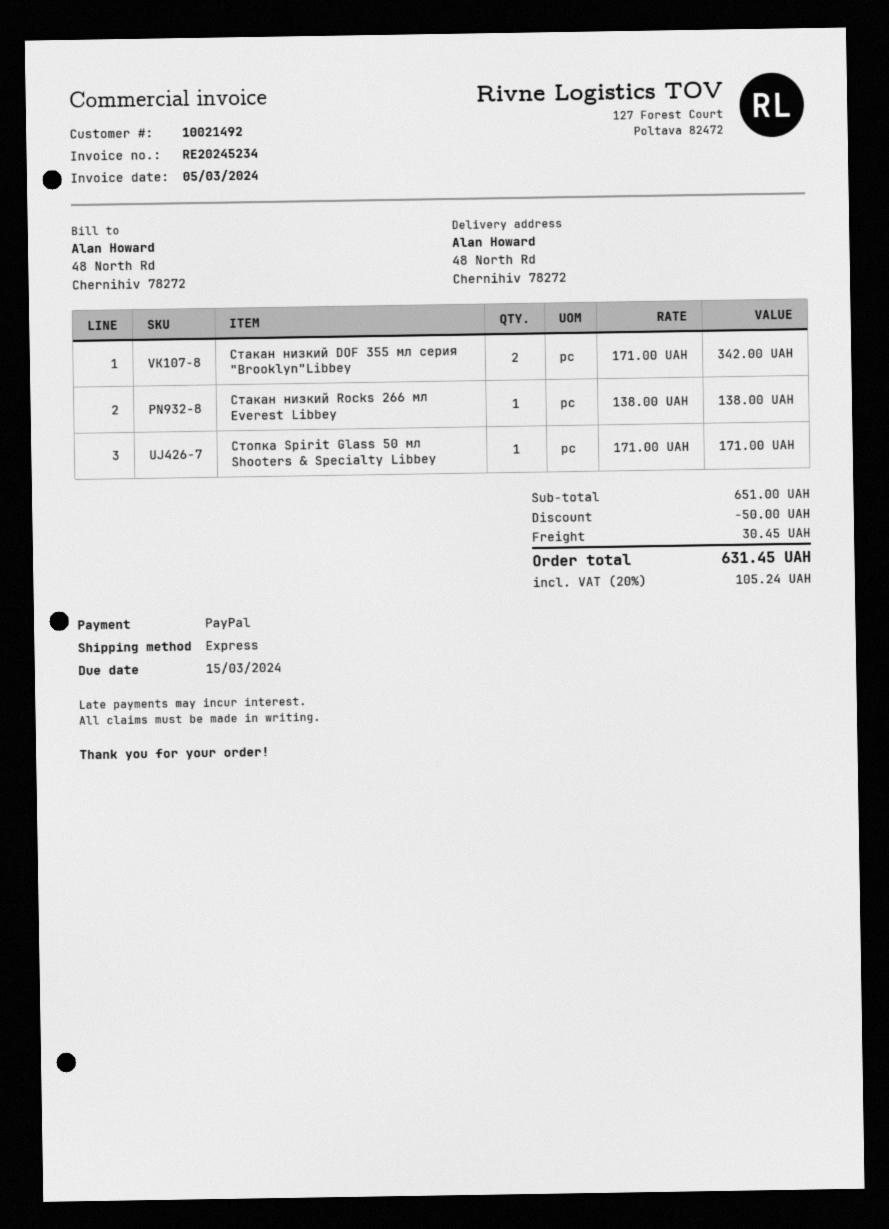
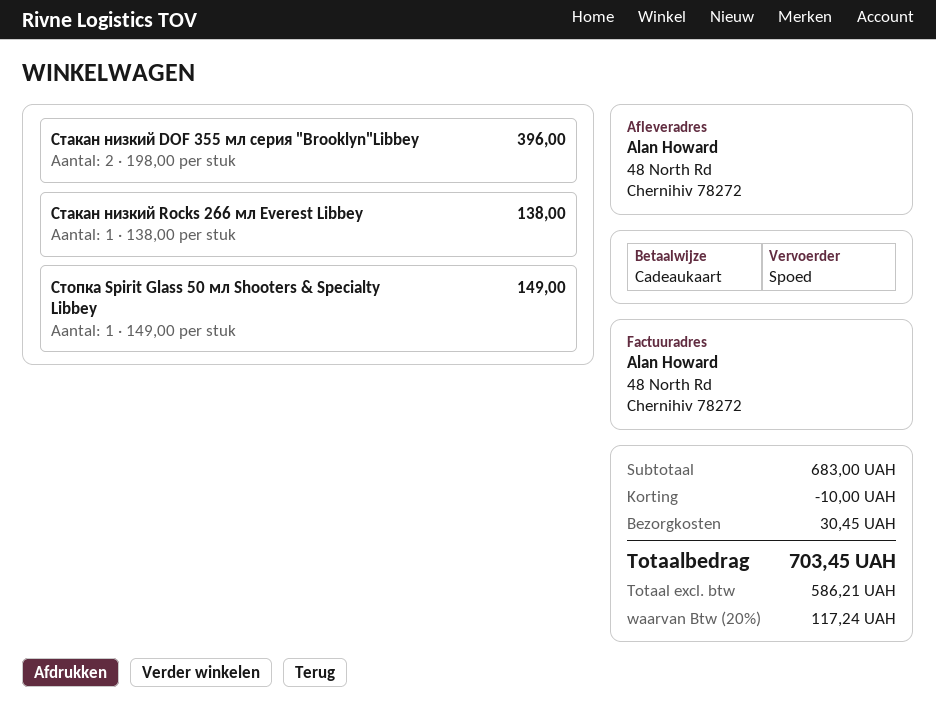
payment method: PayPal -> gift card
Стакан низкий DOF 355 мл серия "Brooklyn"Libbey: 2 x 171.00 = 342.00 -> 2 x 198.00 = 396.00
Стопка Spirit Glass 50 мл Shooters & Specialty Libbey: 1 x 171.00 = 171.00 -> 1 x 149.00 = 149.00
subtotal: 651.00 -> 683.00
discount: 50.00 -> 10.00
tax: 20% = 105.24 -> 20% = 117.24
total: 631.45 -> 703.45

